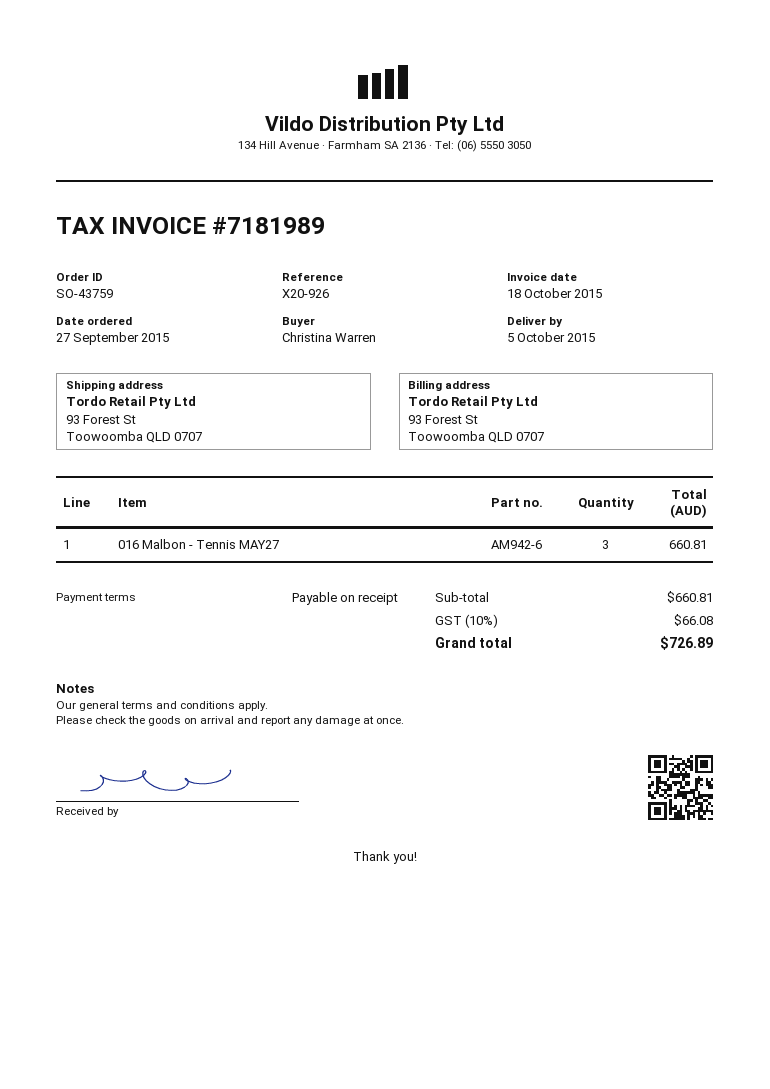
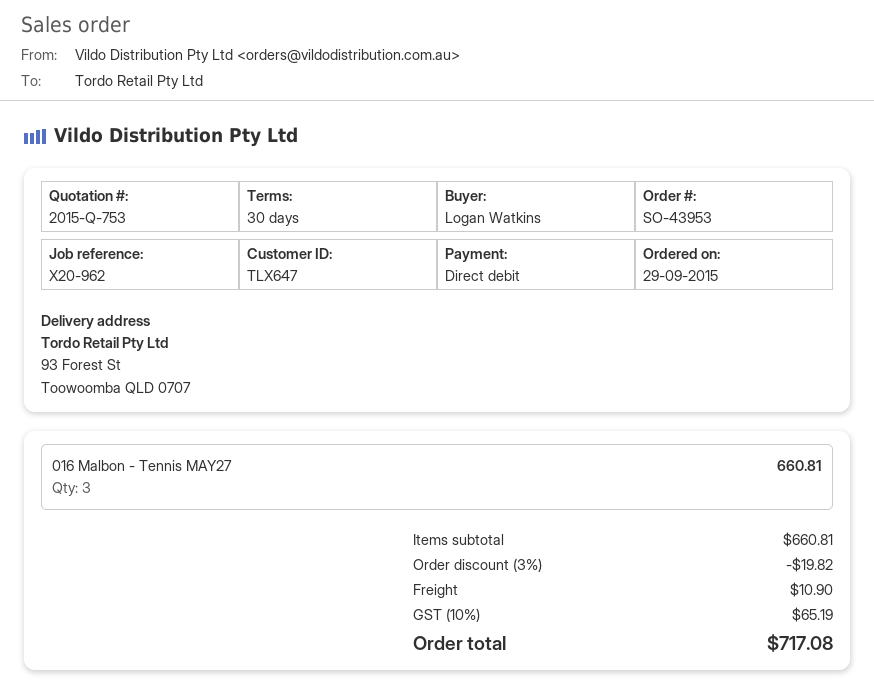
order number: SO-43759 -> SO-43953
order date: 2015-09-27 -> 2015-09-29
payment terms: on receipt -> 30 days
reference: X20-926 -> X20-962
ordered by: Christina Warren -> Logan Watkins
discount: none -> 3% = 19.82
shipping: none -> 10.90
tax: 10% = 66.08 -> 10% = 65.19
total: 726.89 -> 717.08

